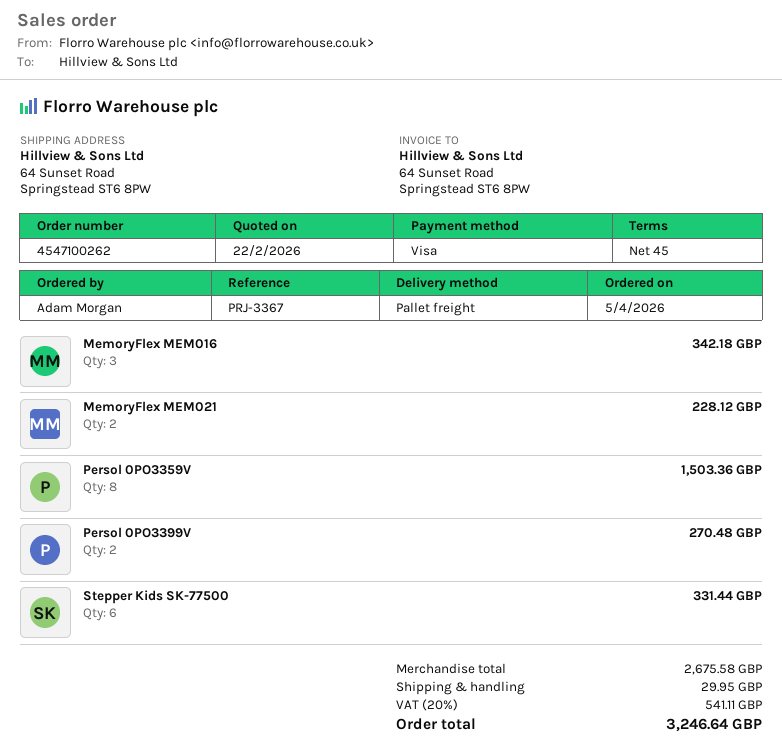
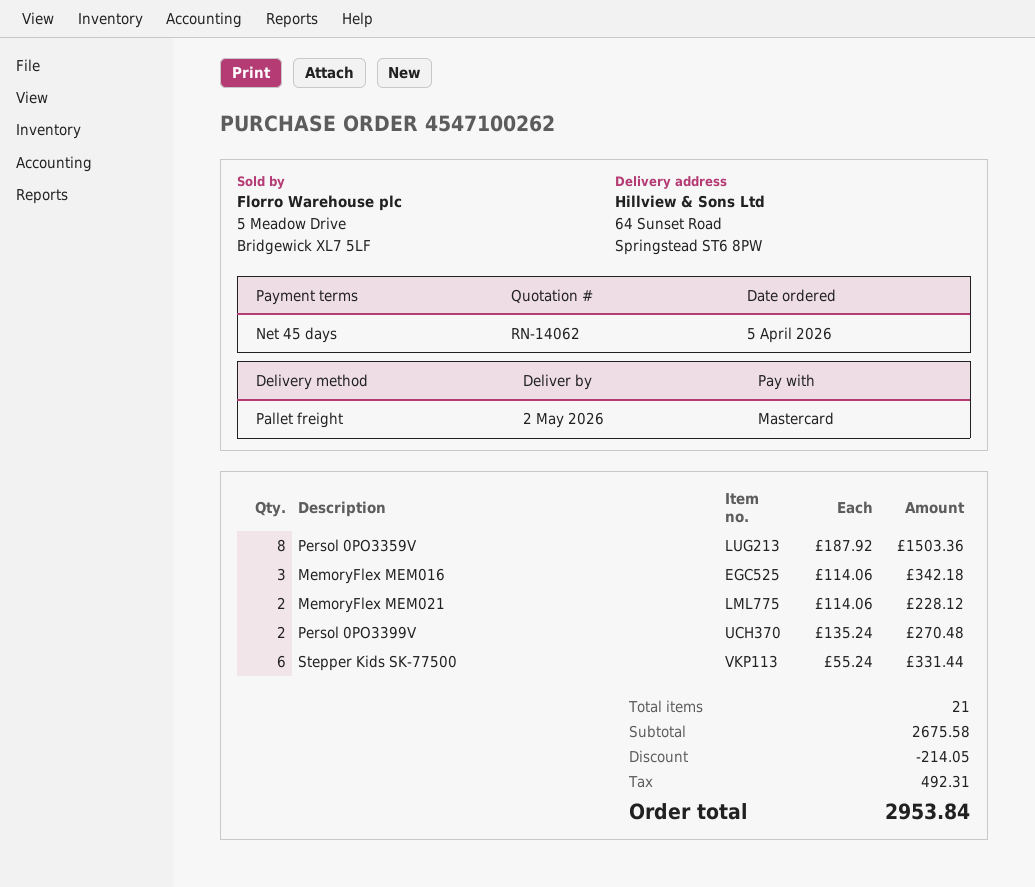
payment method: Visa -> Mastercard
discount: none -> 214.05
shipping: 29.95 -> none
tax: 541.11 -> 492.31
total: 3246.64 -> 2953.84

